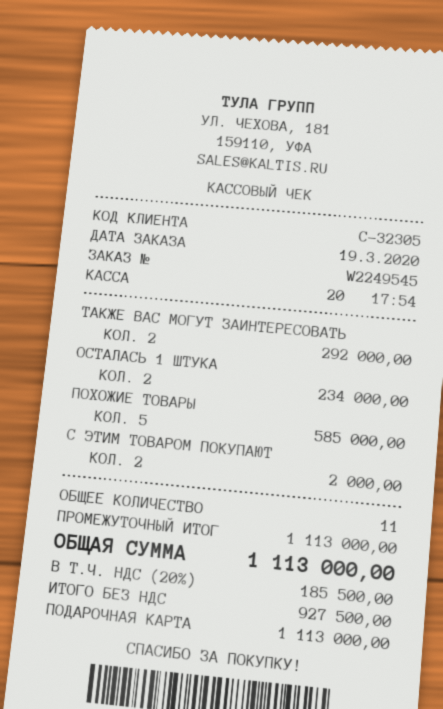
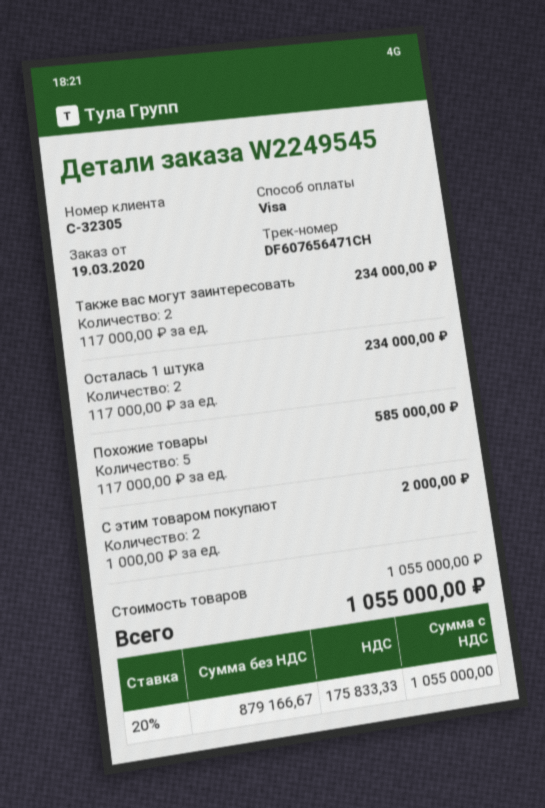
payment method: gift card -> Visa
ТАКЖЕ ВАС МОГУТ ЗАИНТЕРЕСОВАТЬ: 2 for 292000.00 -> 2 for 234000.00
subtotal: 1113000.00 -> 1055000.00
net: 927500.00 -> 879166.67
tax: 20% = 185500.00 -> 20% = 175833.33
total: 1113000.00 -> 1055000.00

